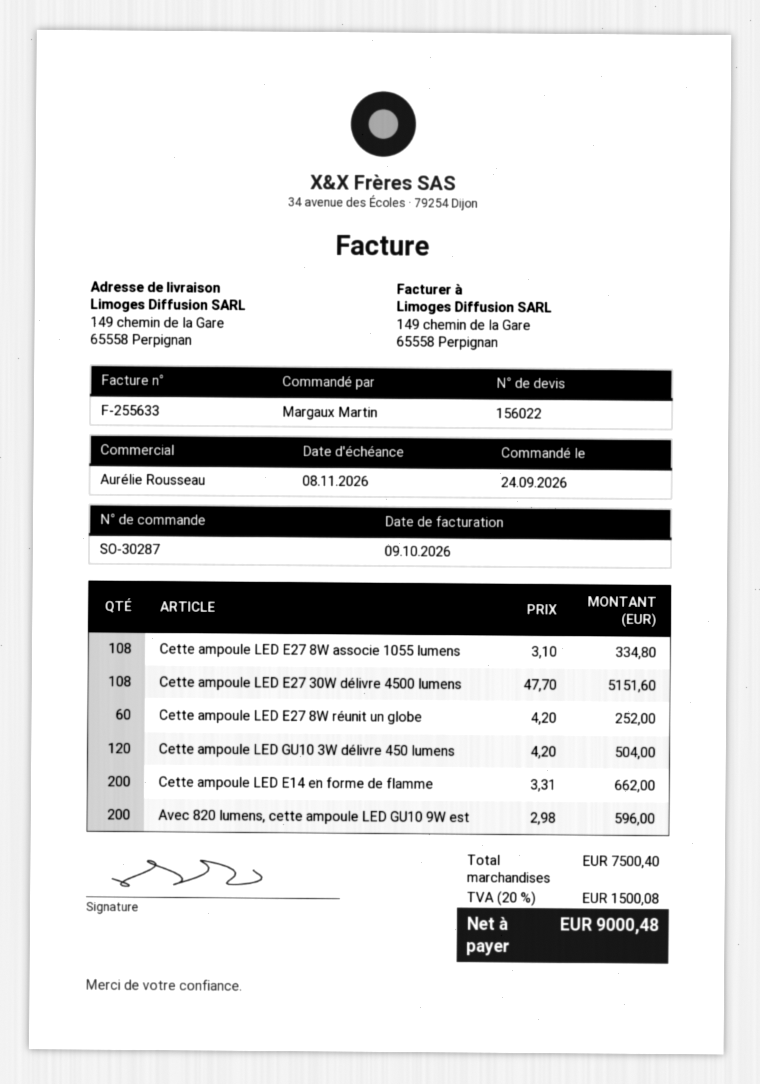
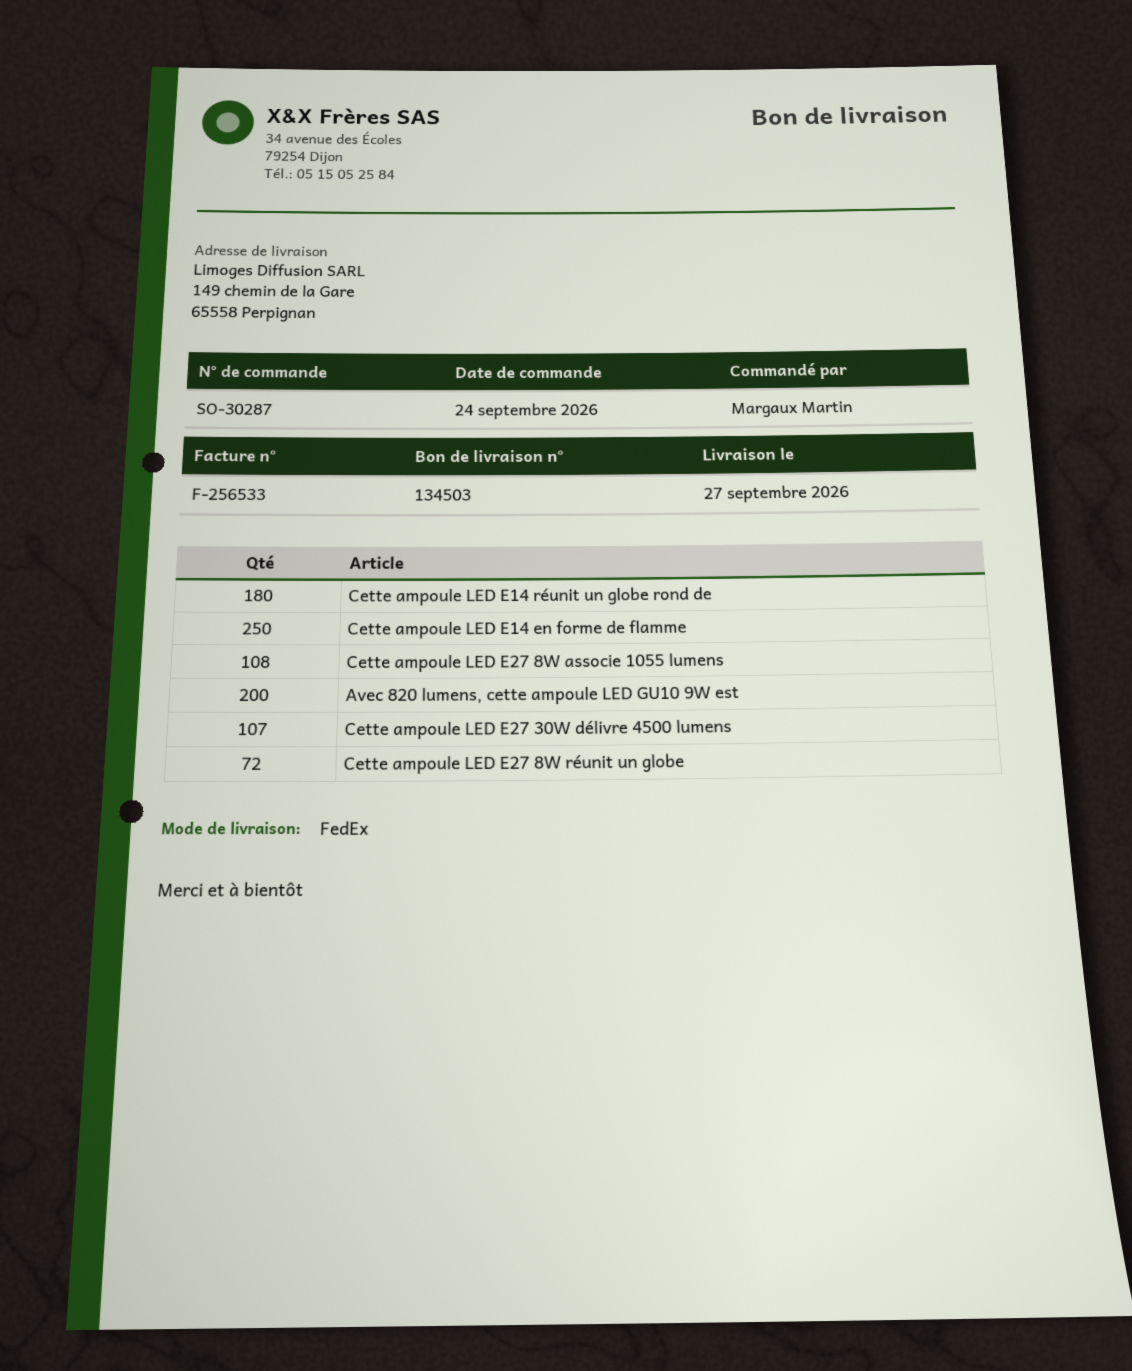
invoice number: F-255633 -> F-256533
Cette ampoule LED E27 30W délivre 4500 lumens: 108 -> 107
Cette ampoule LED E27 8W réunit un globe: 60 -> 72
Cette ampoule LED GU10 3W délivre 450 lumens: 120 -> none
Cette ampoule LED E14 en forme de flamme: 200 -> 250
Cette ampoule LED E14 réunit un globe rond de: none -> 180

